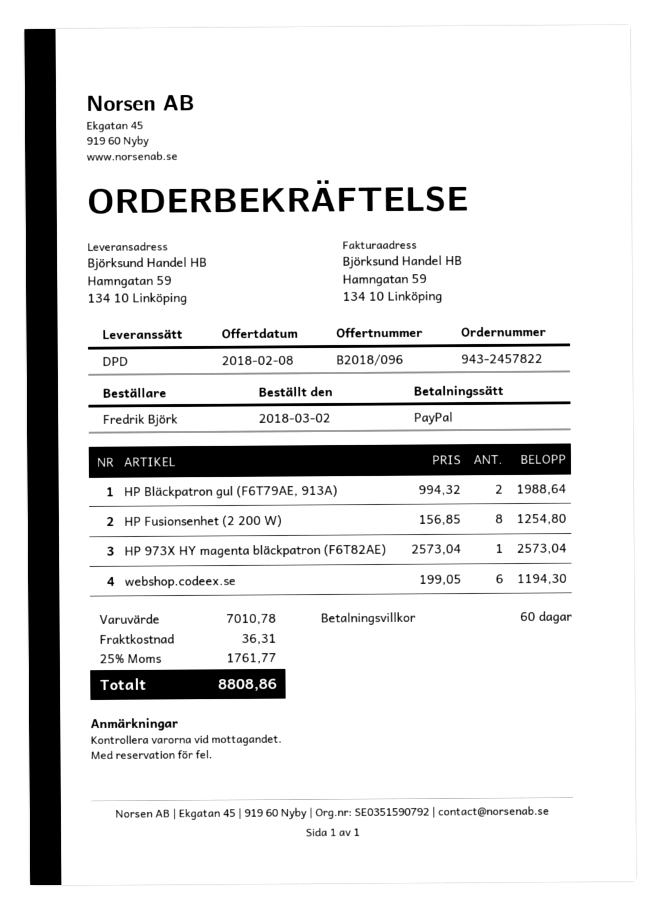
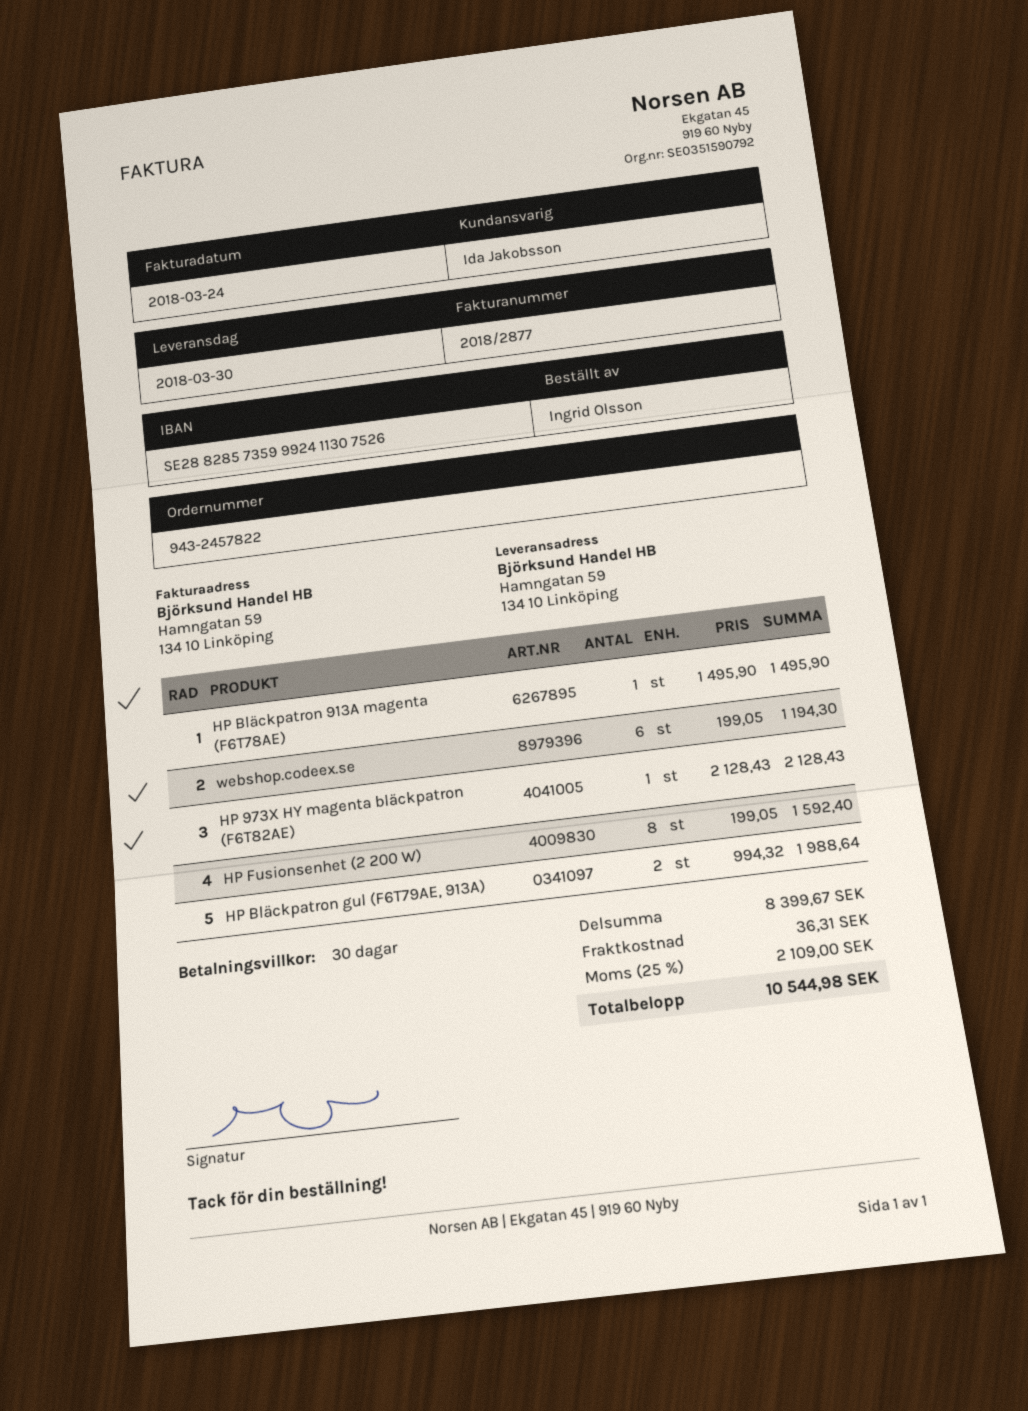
payment terms: 60 days -> 30 days
ordered by: Fredrik Björk -> Ingrid Olsson
HP Fusionsenhet (2 200 W): 8 x 156.85 = 1254.80 -> 8 x 199.05 = 1592.40
HP 973X HY magenta bläckpatron (F6T82AE): 1 x 2573.04 = 2573.04 -> 1 x 2128.43 = 2128.43
HP Bläckpatron 913A magenta (F6T78AE): none -> 1 x 1495.90 = 1495.90
subtotal: 7010.78 -> 8399.67
tax: 25% = 1761.77 -> 25% = 2109.00
total: 8808.86 -> 10544.98

